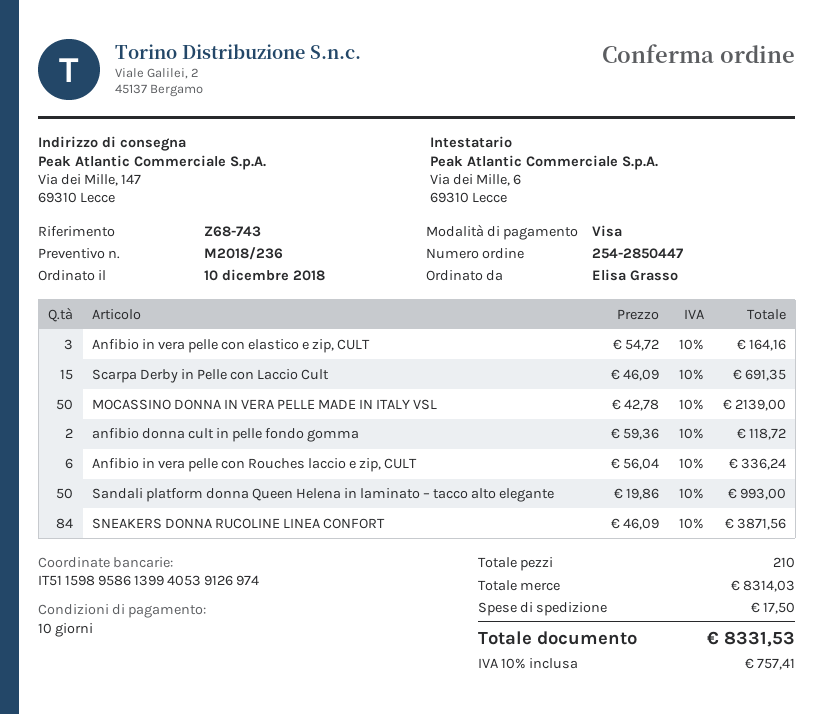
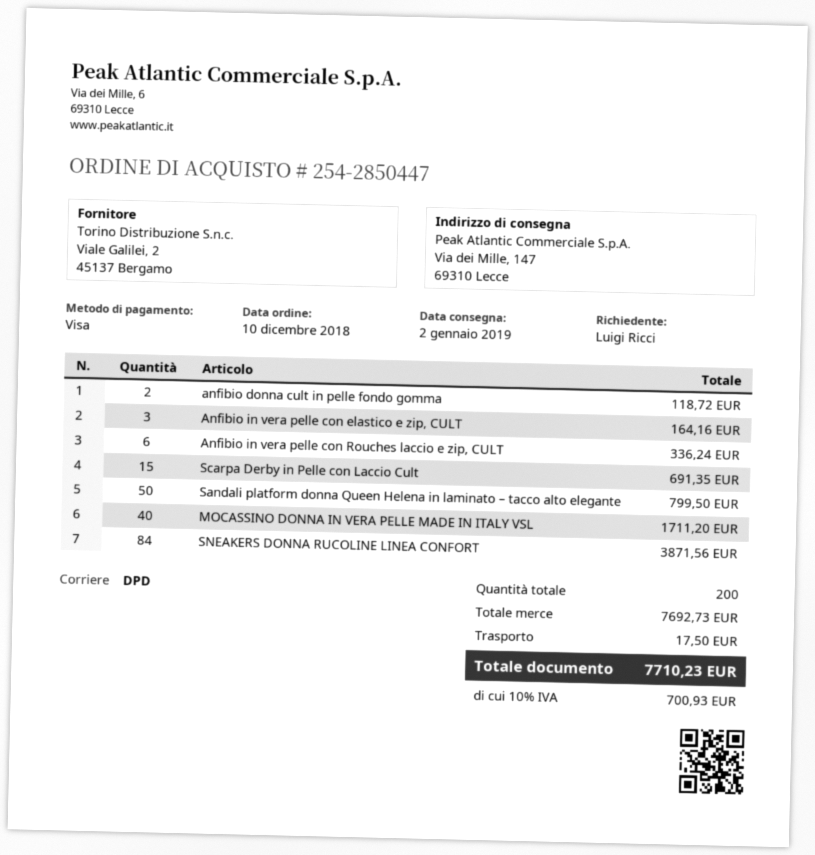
ordered by: Elisa Grasso -> Luigi Ricci
MOCASSINO DONNA IN VERA PELLE MADE IN ITALY VSL: 50 for 2139.00 -> 40 for 1711.20
Sandali platform donna Queen Helena in laminato – tacco alto elegante: 50 for 993.00 -> 50 for 799.50
total quantity: 210 -> 200
subtotal: 8314.03 -> 7692.73
tax: 10% = 757.41 -> 10% = 700.93
total: 8331.53 -> 7710.23

